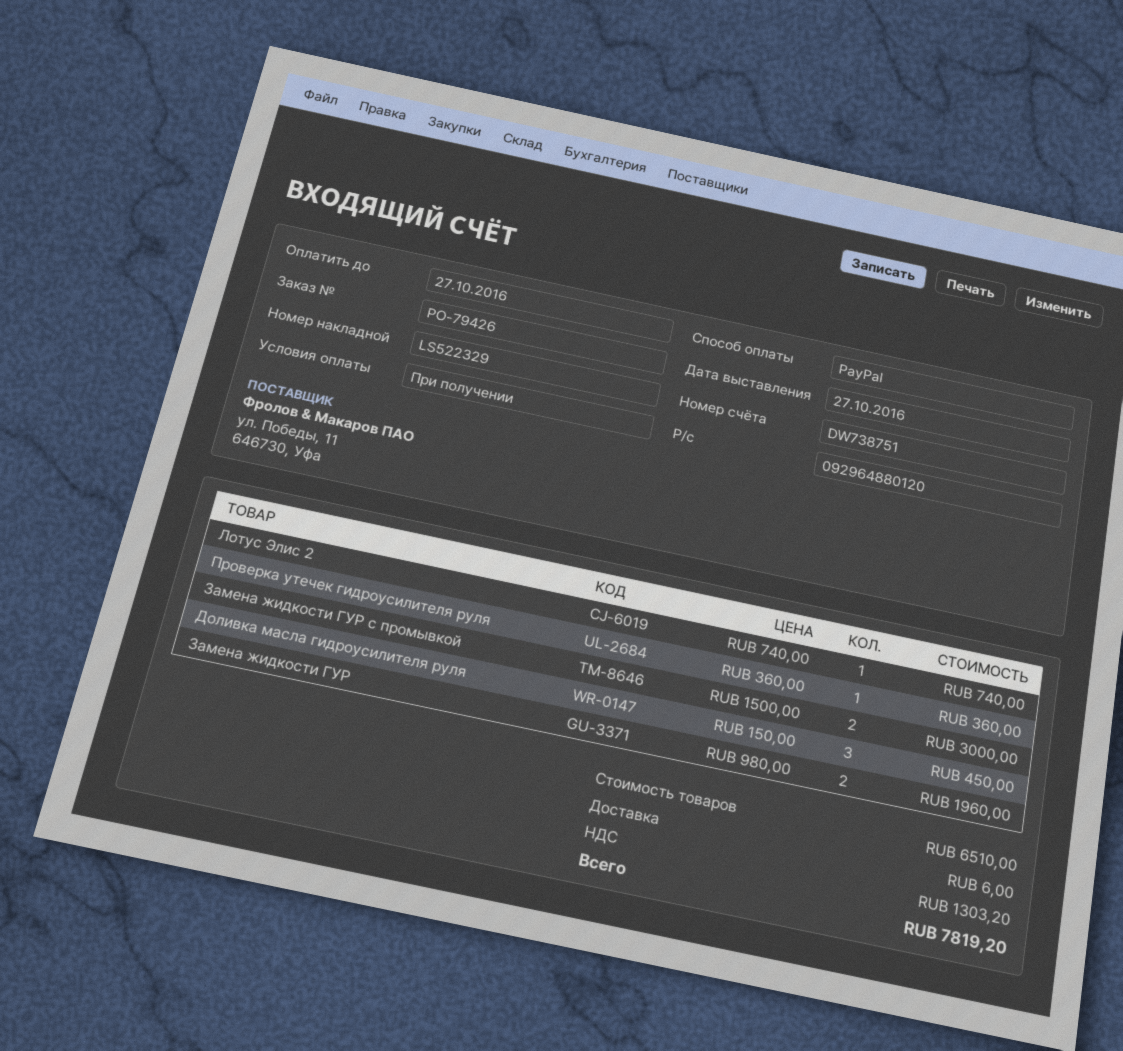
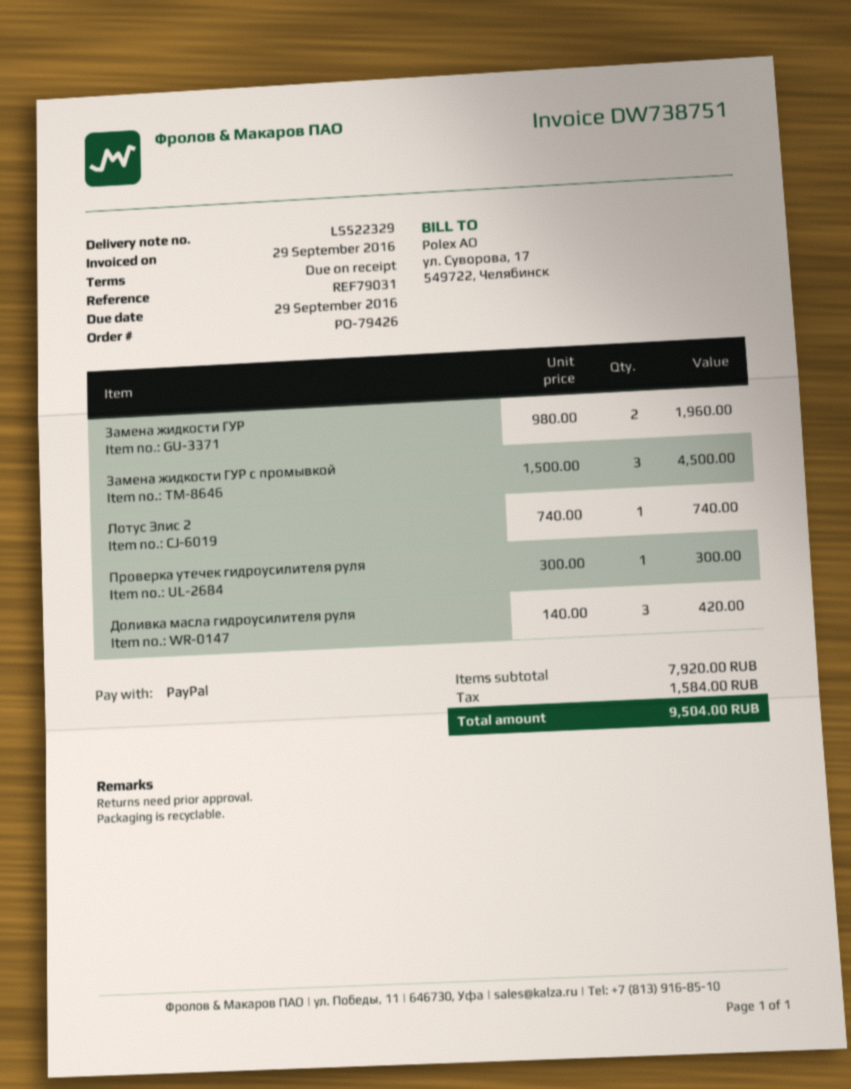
invoice date: 2016-10-27 -> 2016-09-29
due date: 2016-10-27 -> 2016-09-29
Проверка утечек гидроусилителя руля: 1 x 360.00 = 360.00 -> 1 x 300.00 = 300.00
Замена жидкости ГУР с промывкой: 2 x 1500.00 = 3000.00 -> 3 x 1500.00 = 4500.00
Доливка масла гидроусилителя руля: 3 x 150.00 = 450.00 -> 3 x 140.00 = 420.00
subtotal: 6510.00 -> 7920.00
shipping: 6.00 -> none
tax: 1303.20 -> 1584.00
total: 7819.20 -> 9504.00

